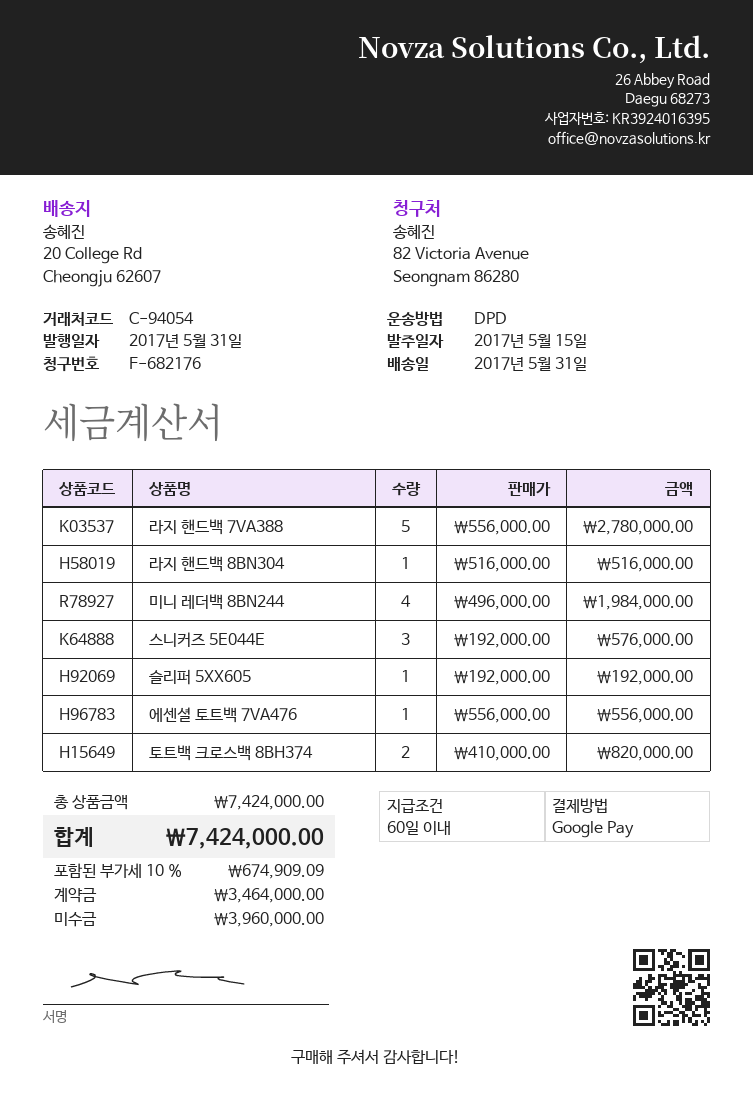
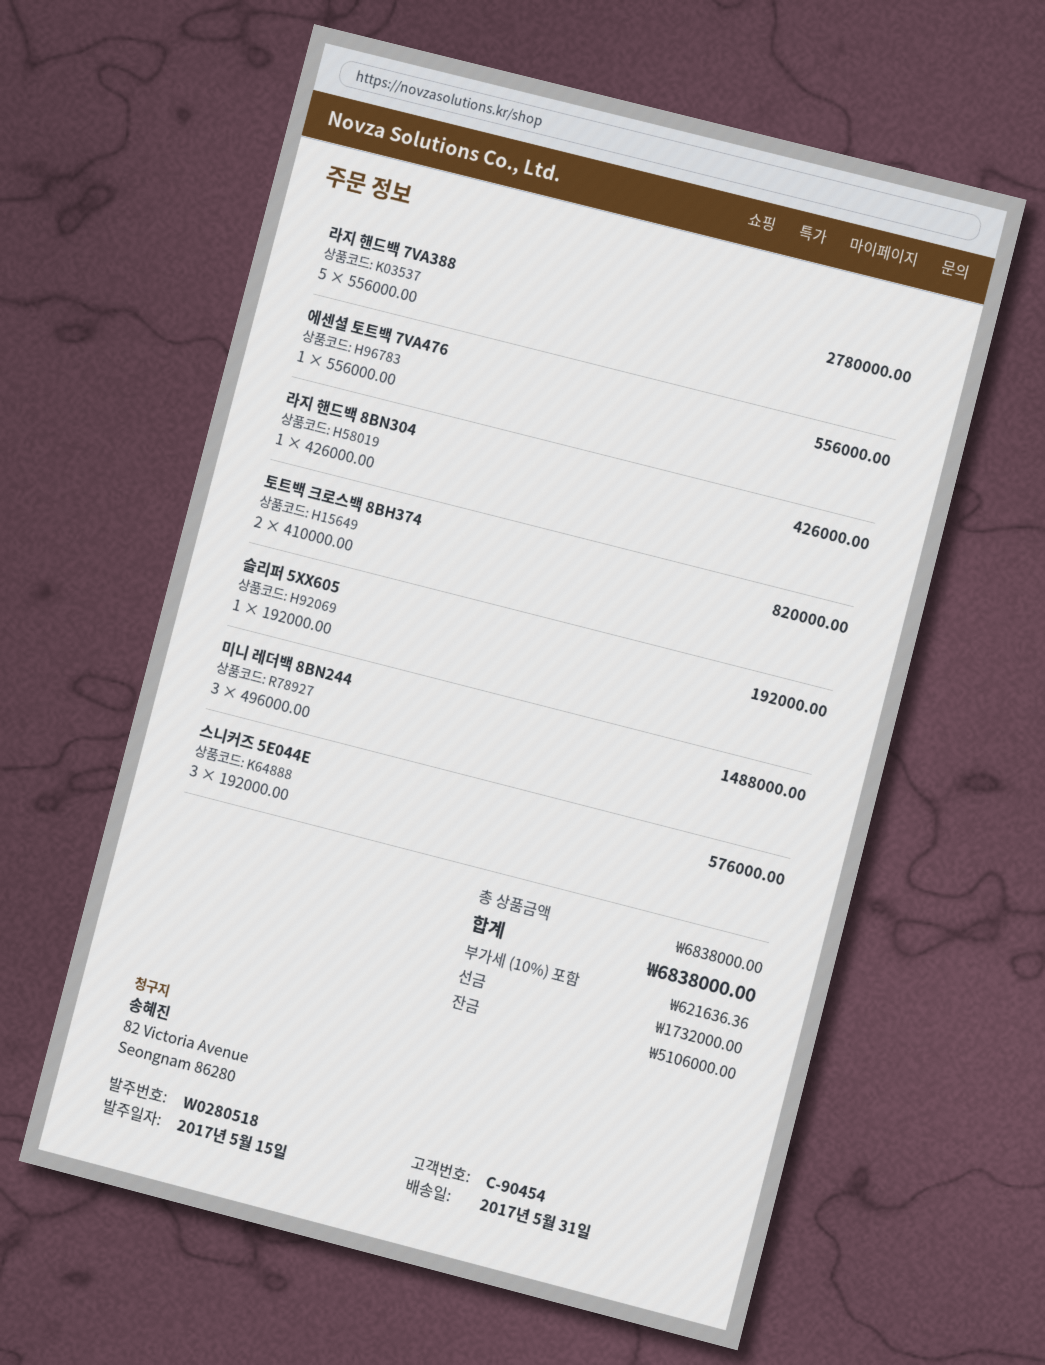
customer number: C-94054 -> C-90454
라지 핸드백 8BN304: 1 x 516000.00 = 516000.00 -> 1 x 426000.00 = 426000.00
미니 레더백 8BN244: 4 x 496000.00 = 1984000.00 -> 3 x 496000.00 = 1488000.00
subtotal: 7424000.00 -> 6838000.00
tax: 10% = 674909.09 -> 10% = 621636.36
total: 7424000.00 -> 6838000.00
deposit: 3464000.00 -> 1732000.00
balance: 3960000.00 -> 5106000.00

